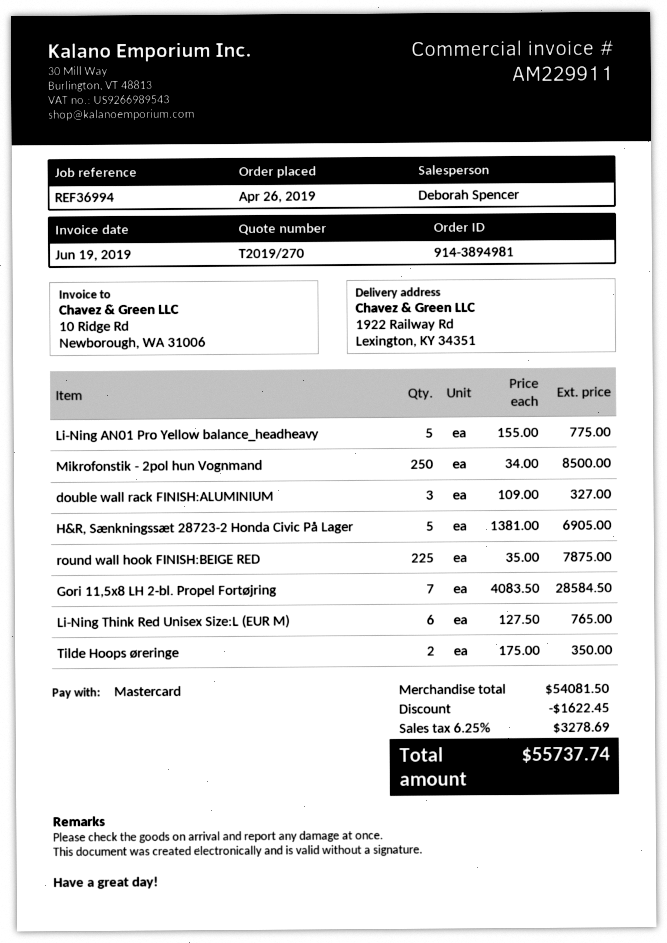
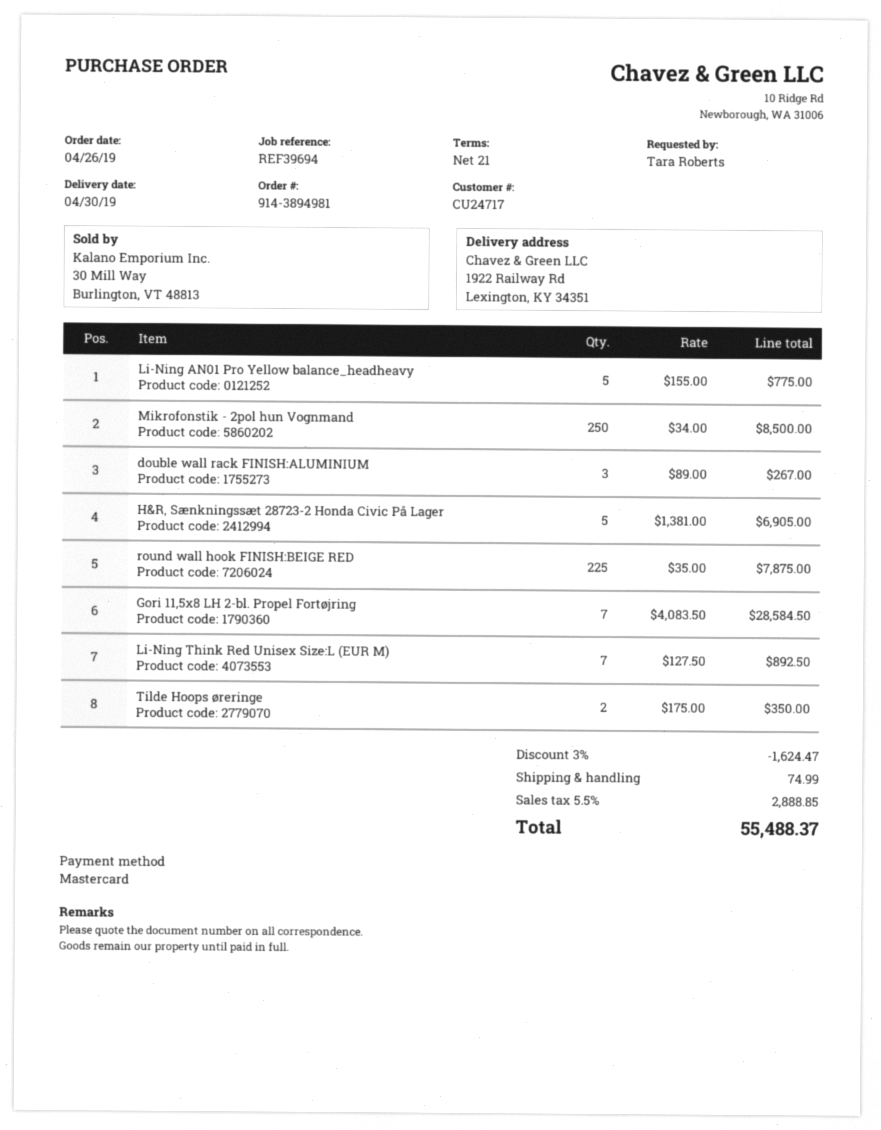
reference: REF36994 -> REF39694
double wall rack FINISH:ALUMINIUM: 3 x 109.00 = 327.00 -> 3 x 89.00 = 267.00
Li-Ning Think Red Unisex Size:L (EUR M): 6 x 127.50 = 765.00 -> 7 x 127.50 = 892.50
discount: 1622.45 -> 1624.47
shipping: none -> 74.99
tax: 6.25% = 3278.69 -> 5.5% = 2888.85
total: 55737.74 -> 55488.37

